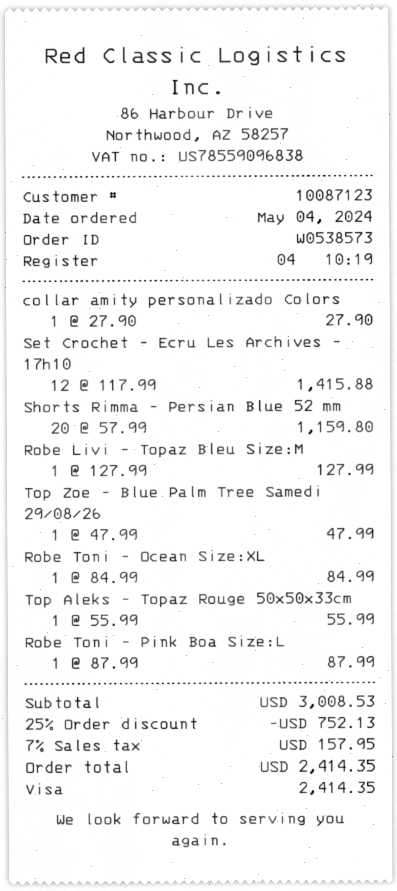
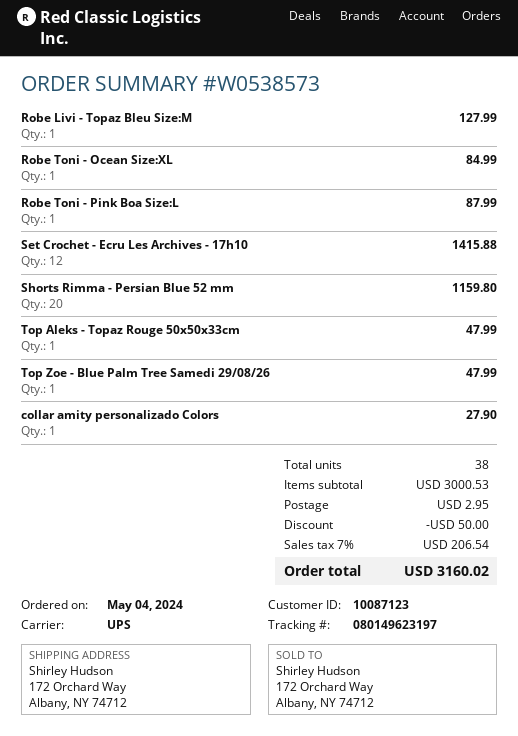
Top Aleks - Topaz Rouge 50x50x33cm: 1 for 55.99 -> 1 for 47.99
subtotal: 3008.53 -> 3000.53
discount: 752.13 -> 50.00
shipping: none -> 2.95
tax: 7% = 157.95 -> 7% = 206.54
total: 2414.35 -> 3160.02

